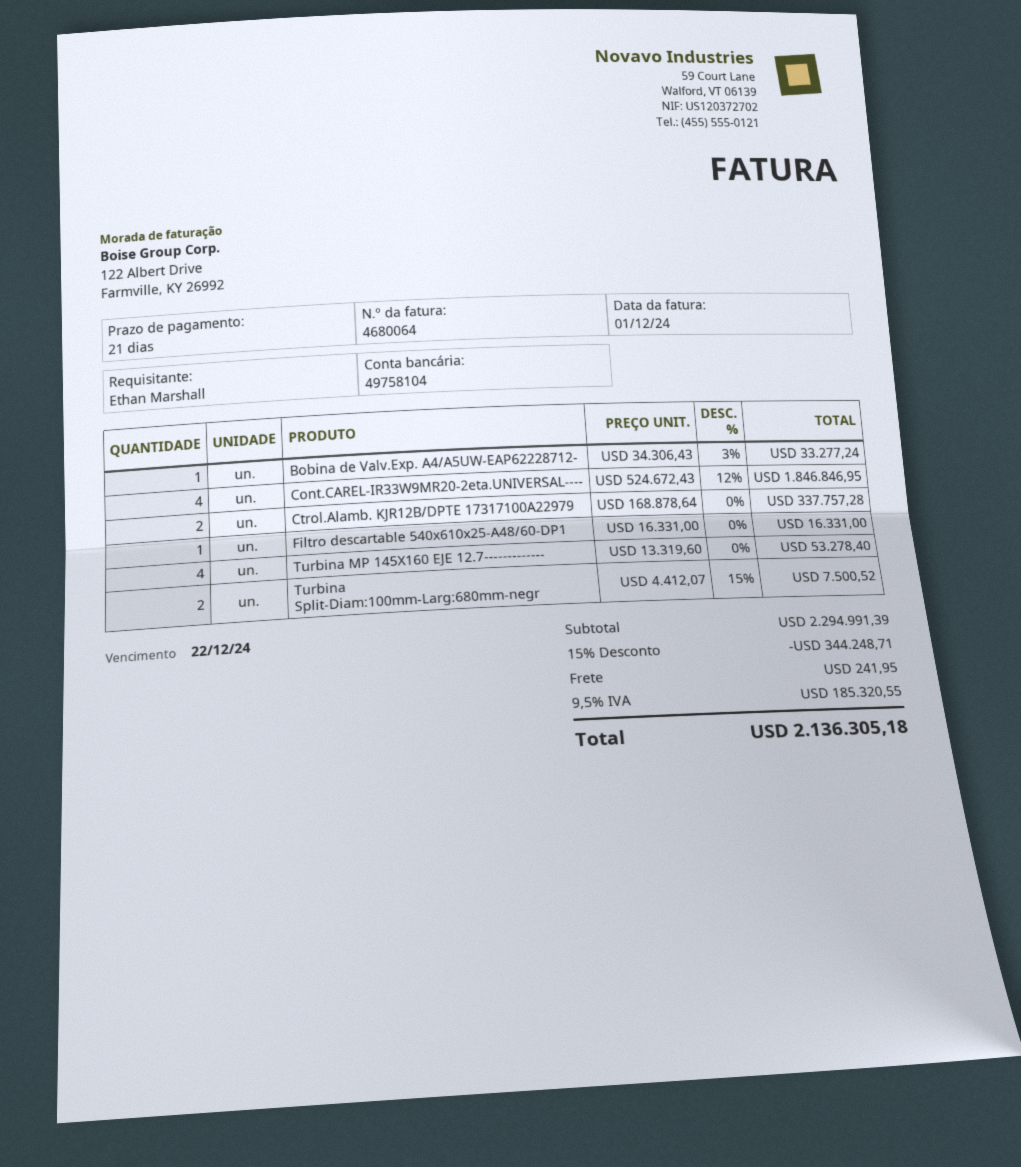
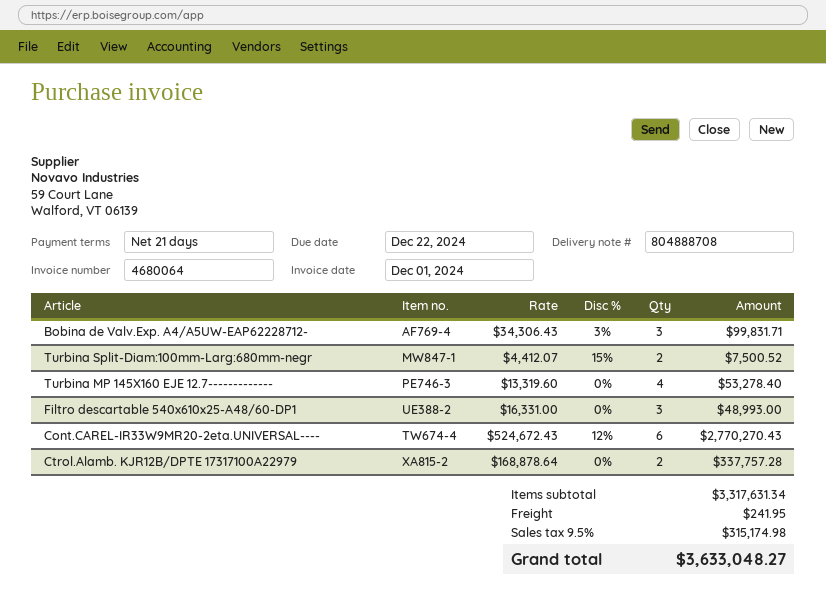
Bobina de Valv.Exp. A4/A5UW-EAP62228712-: 1 x 34306.43 - 3% = 33277.24 -> 3 x 34306.43 - 3% = 99831.71
Cont.CAREL-IR33W9MR20-2eta.UNIVERSAL----: 4 x 524672.43 - 12% = 1846846.95 -> 6 x 524672.43 - 12% = 2770270.43
Filtro descartable 540x610x25-A48/60-DP1: 1 x 16331.00 = 16331.00 -> 3 x 16331.00 = 48993.00
subtotal: 2294991.39 -> 3317631.34
discount: 15% = 344248.71 -> none
tax: 9.5% = 185320.55 -> 9.5% = 315174.98
total: 2136305.18 -> 3633048.27

